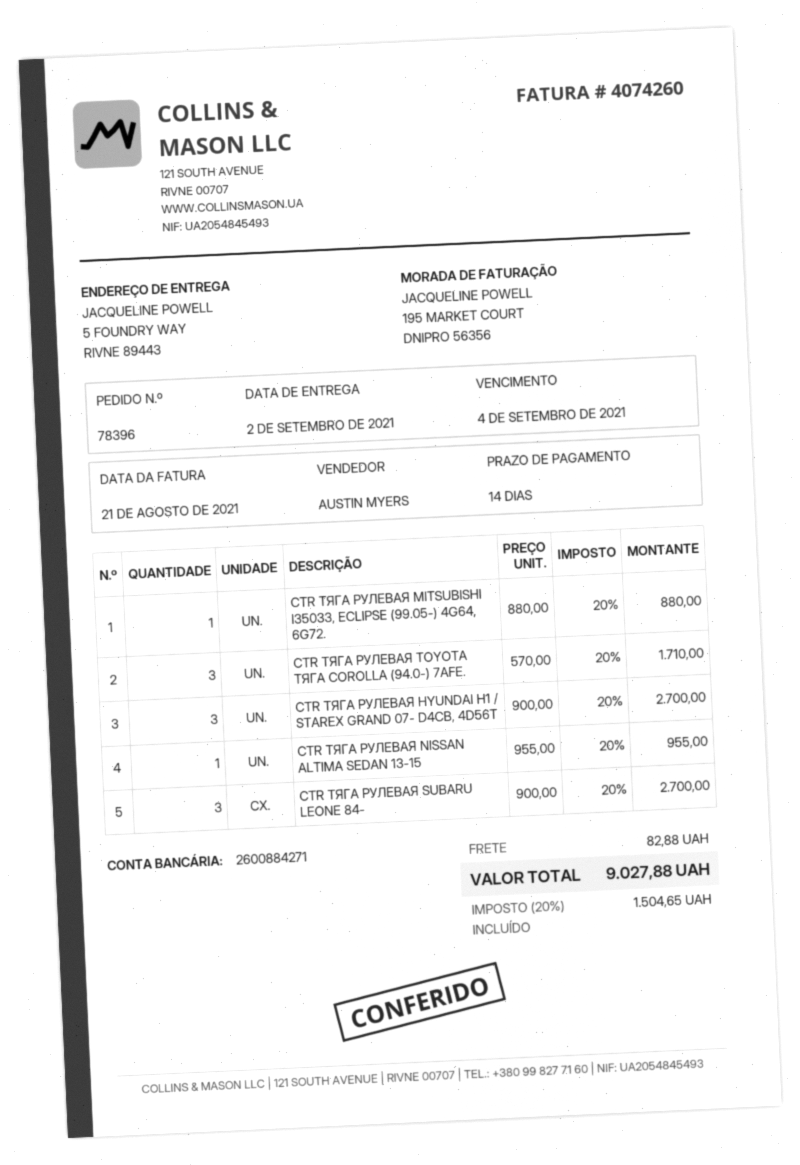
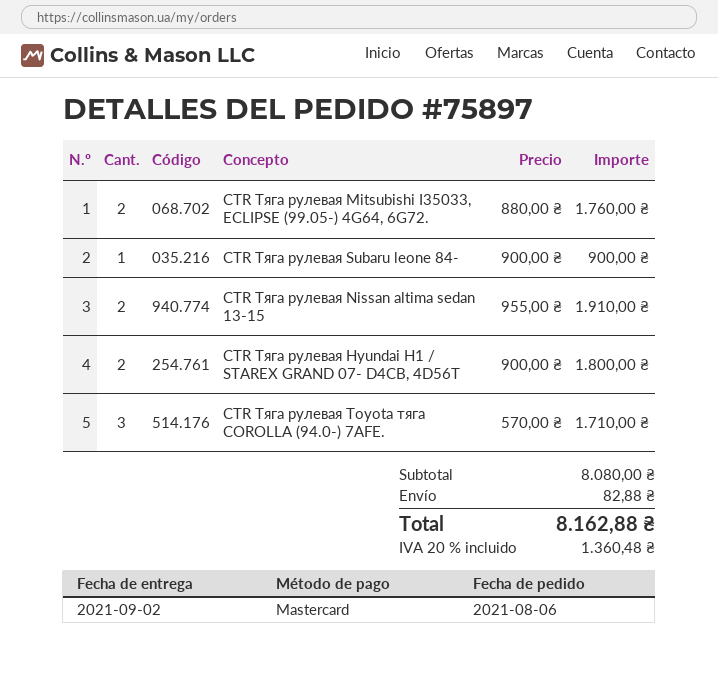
order number: 78396 -> 75897
CTR ТЯГА РУЛЕВАЯ MITSUBISHI I35033, ECLIPSE (99.05-) 4G64, 6G72.: 1 x 880.00 = 880.00 -> 2 x 880.00 = 1760.00
CTR ТЯГА РУЛЕВАЯ HYUNDAI H1 / STAREX GRAND 07- D4CB, 4D56T: 3 x 900.00 = 2700.00 -> 2 x 900.00 = 1800.00
CTR ТЯГА РУЛЕВАЯ NISSAN ALTIMA SEDAN 13-15: 1 x 955.00 = 955.00 -> 2 x 955.00 = 1910.00
CTR ТЯГА РУЛЕВАЯ SUBARU LEONE 84-: 3 x 900.00 = 2700.00 -> 1 x 900.00 = 900.00
tax: 20% = 1504.65 -> 20% = 1360.48
total: 9027.88 -> 8162.88

